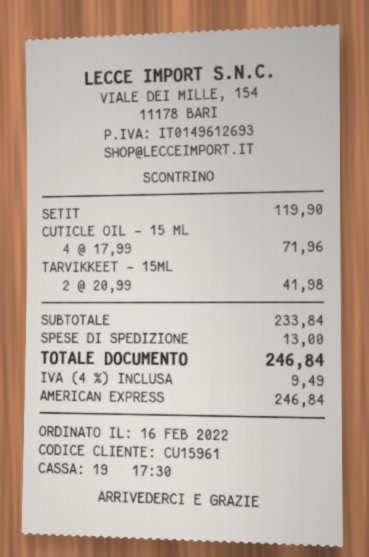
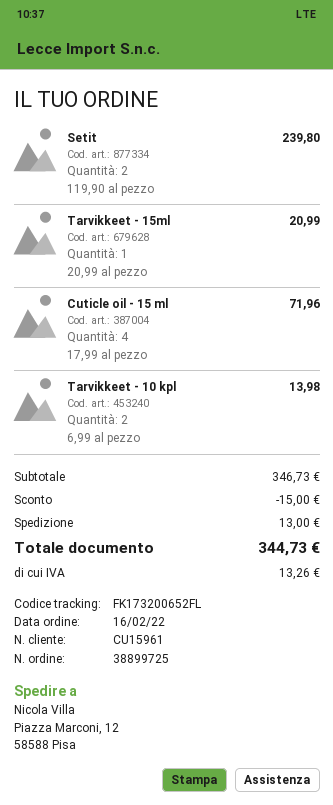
SETIT: 1 x 119.90 = 119.90 -> 2 x 119.90 = 239.80
TARVIKKEET - 15ML: 2 x 20.99 = 41.98 -> 1 x 20.99 = 20.99
Tarvikkeet - 10 kpl: none -> 2 x 6.99 = 13.98
subtotal: 233.84 -> 346.73
discount: none -> 15.00
tax: 9.49 -> 13.26
total: 246.84 -> 344.73

